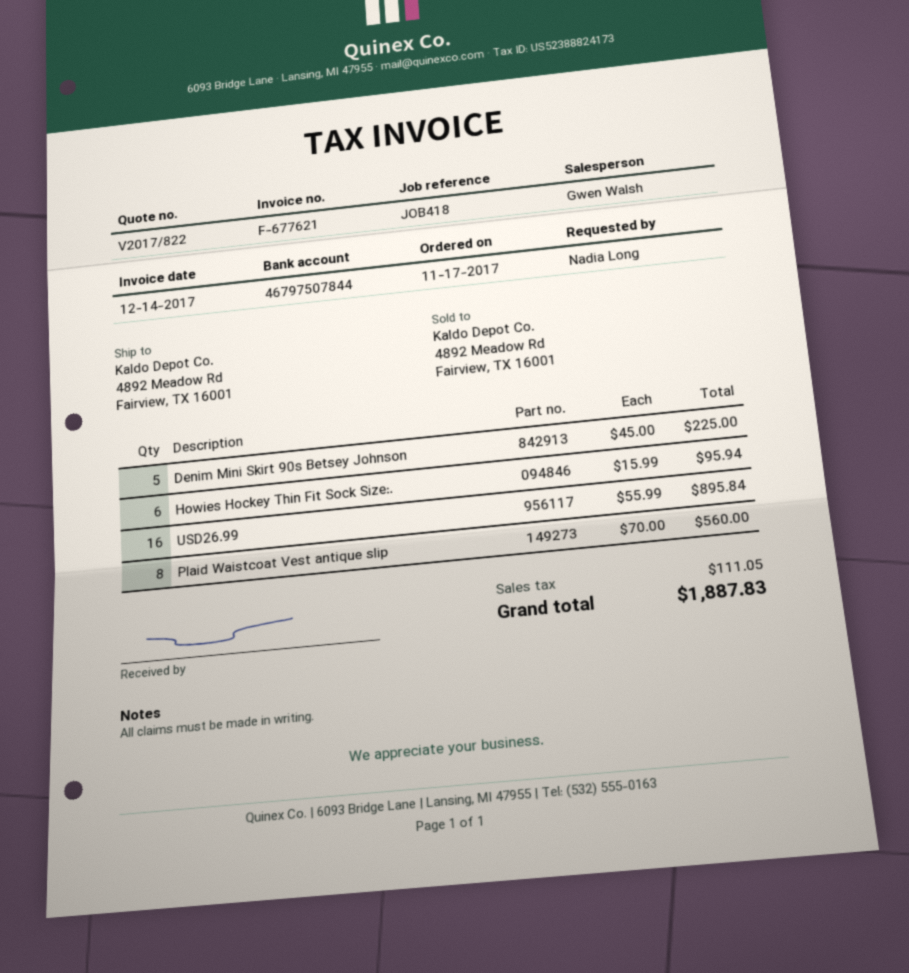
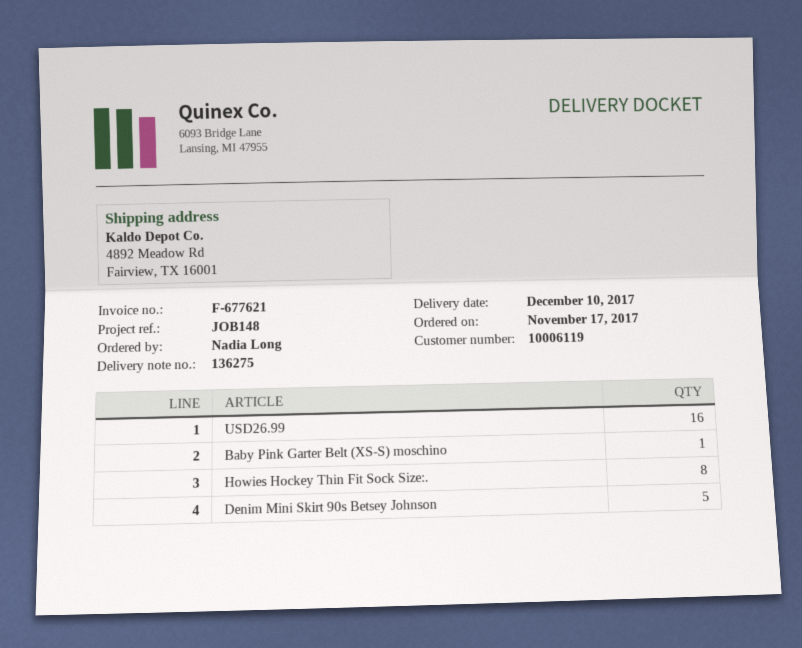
reference: JOB418 -> JOB148
Howies Hockey Thin Fit Sock Size:.: 6 -> 8
Plaid Waistcoat Vest antique slip: 8 -> none
Baby Pink Garter Belt (XS-S) moschino: none -> 1

